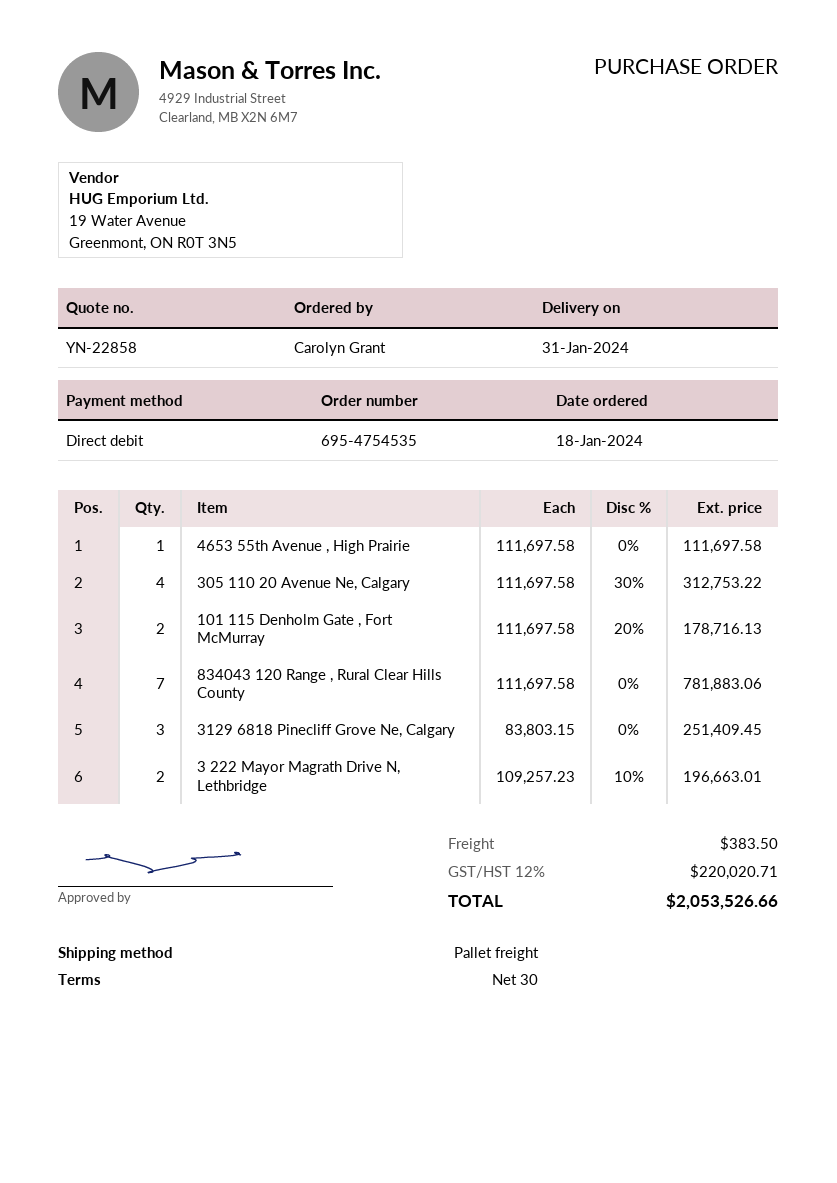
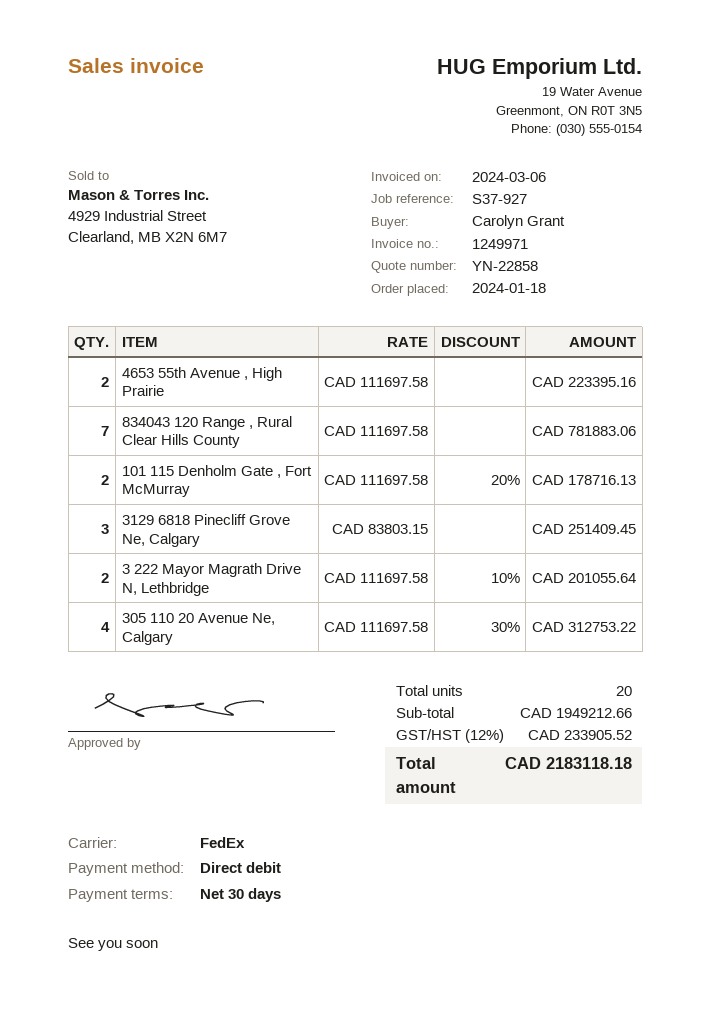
shipping method: pallet freight -> FedEx
4653 55th Avenue , High Prairie: 1 x 111697.58 = 111697.58 -> 2 x 111697.58 = 223395.16
3 222 Mayor Magrath Drive N, Lethbridge: 2 x 109257.23 - 10% = 196663.01 -> 2 x 111697.58 - 10% = 201055.64
shipping: 383.50 -> none
tax: 12% = 220020.71 -> 12% = 233905.52
total: 2053526.66 -> 2183118.18

